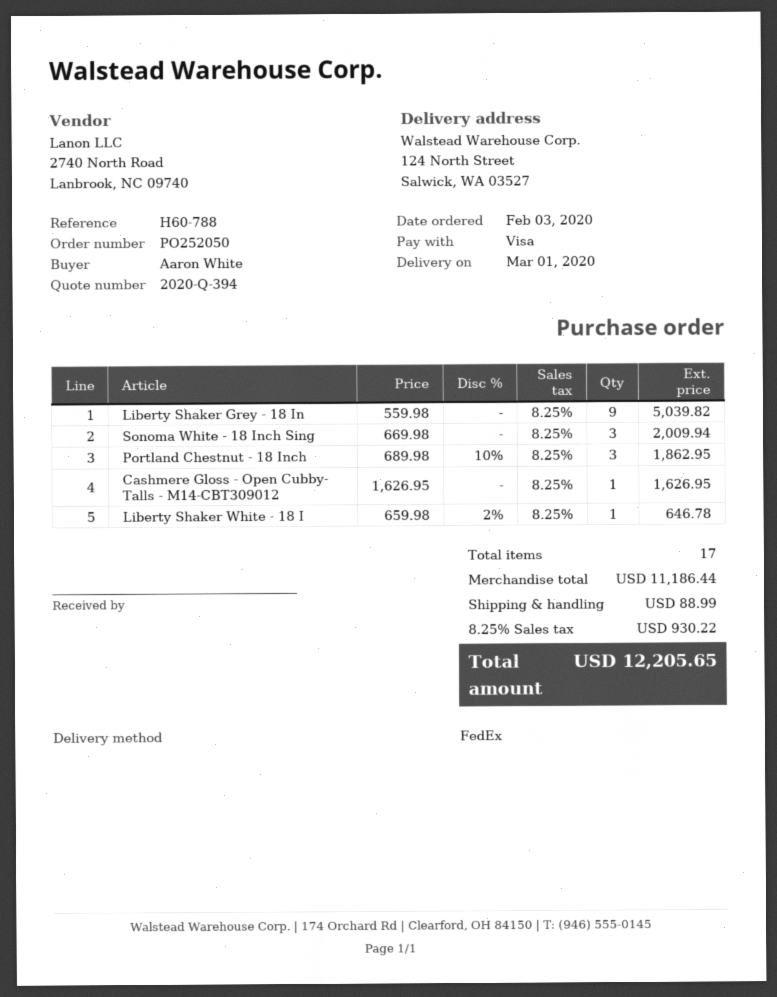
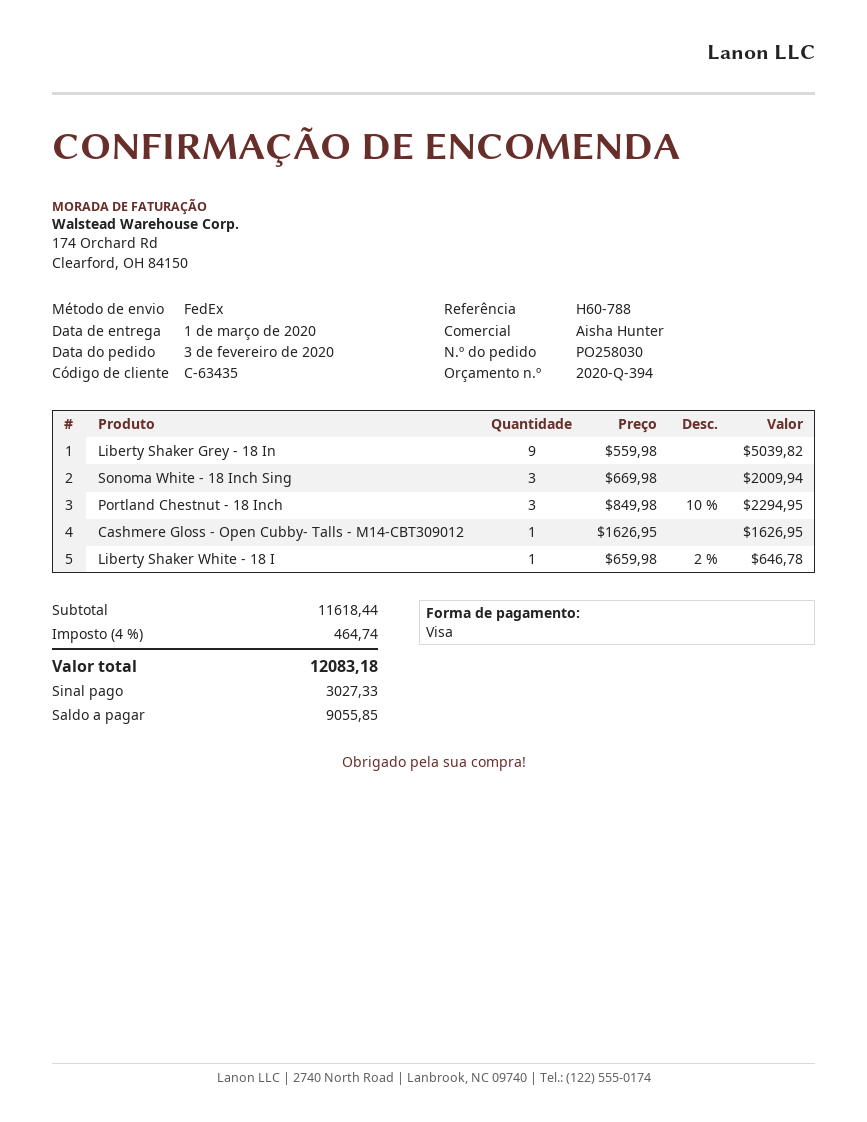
order number: PO252050 -> PO258030
Portland Chestnut - 18 Inch: 3 x 689.98 - 10% = 1862.95 -> 3 x 849.98 - 10% = 2294.95
subtotal: 11186.44 -> 11618.44
shipping: 88.99 -> none
tax: 8.25% = 930.22 -> 4% = 464.74
total: 12205.65 -> 12083.18

